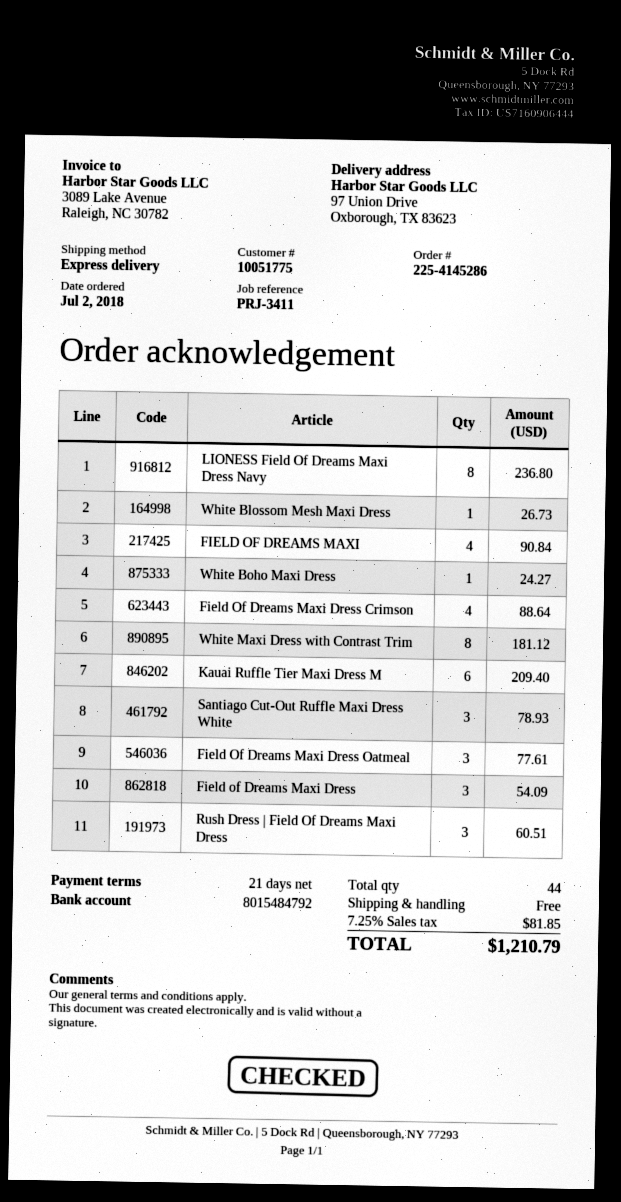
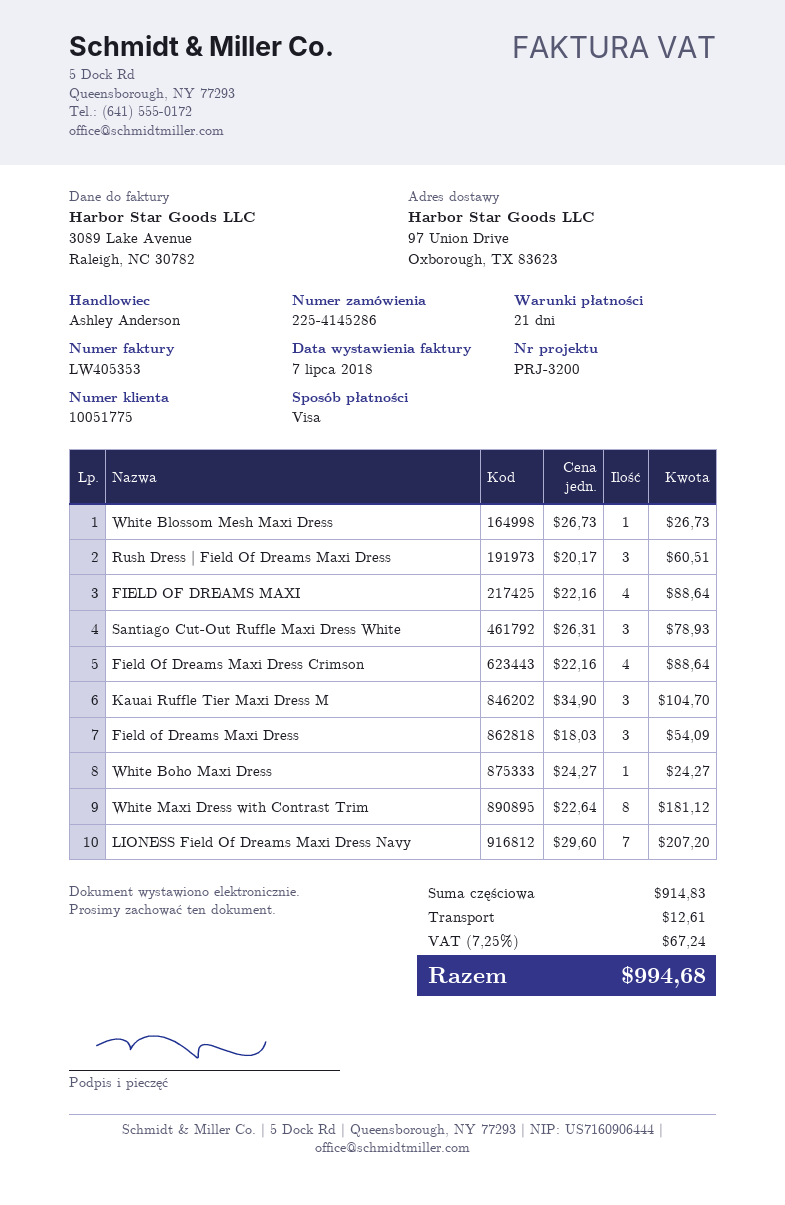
reference: PRJ-3411 -> PRJ-3200
LIONESS Field Of Dreams Maxi Dress Navy: 8 for 236.80 -> 7 for 207.20
FIELD OF DREAMS MAXI: 4 for 90.84 -> 4 for 88.64
Kauai Ruffle Tier Maxi Dress M: 6 for 209.40 -> 3 for 104.70
Field Of Dreams Maxi Dress Oatmeal: 3 for 77.61 -> none
shipping: 0.00 -> 12.61
tax: 7.25% = 81.85 -> 7.25% = 67.24
total: 1210.79 -> 994.68

